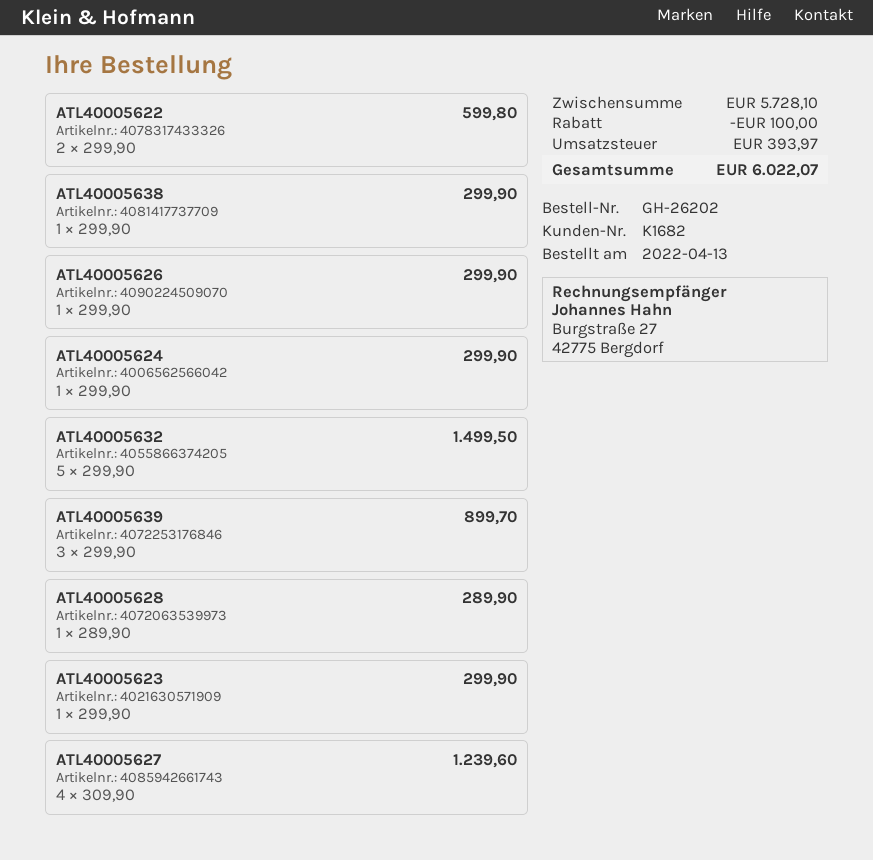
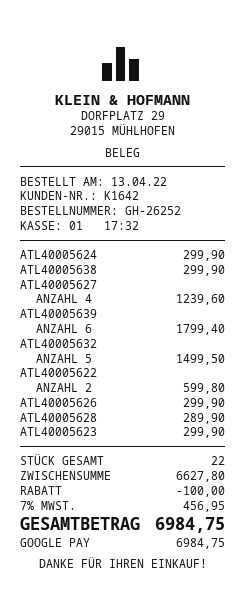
order number: GH-26202 -> GH-26252
customer number: K1682 -> K1642
ATL40005639: 3 for 899.70 -> 6 for 1799.40
subtotal: 5728.10 -> 6627.80
tax: 393.97 -> 456.95
total: 6022.07 -> 6984.75

